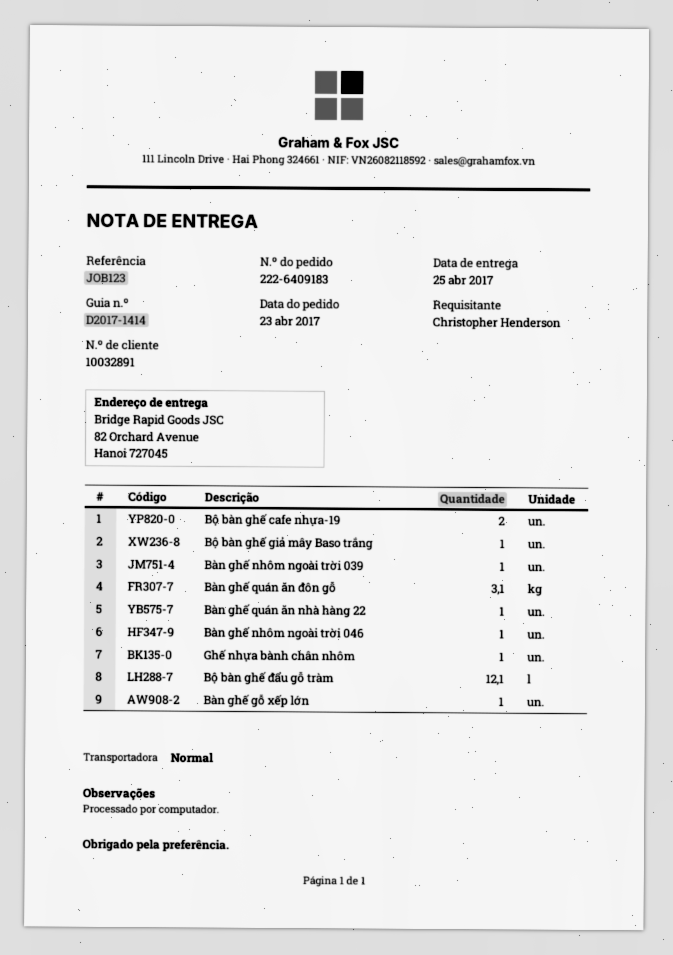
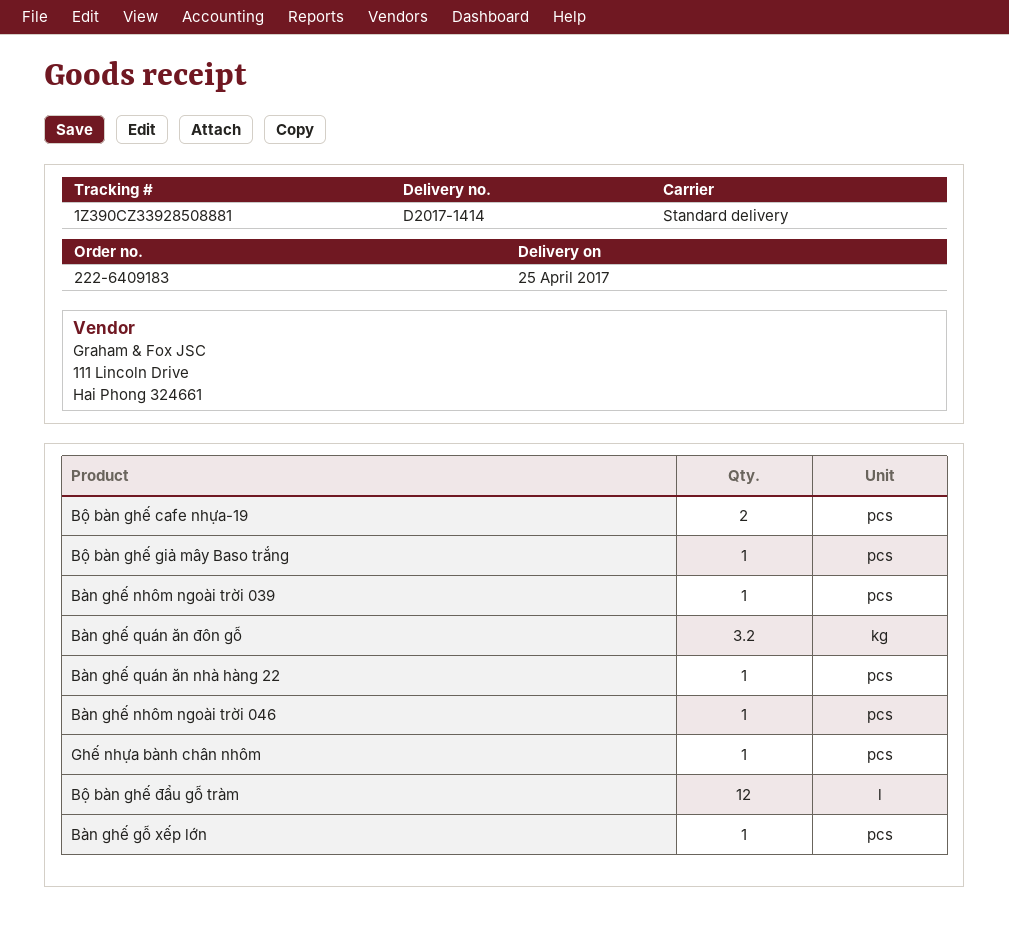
Bàn ghế quán ăn đôn gỗ: 3.1 -> 3.2
Bộ bàn ghế đẩu gỗ tràm: 12.1 -> 12

